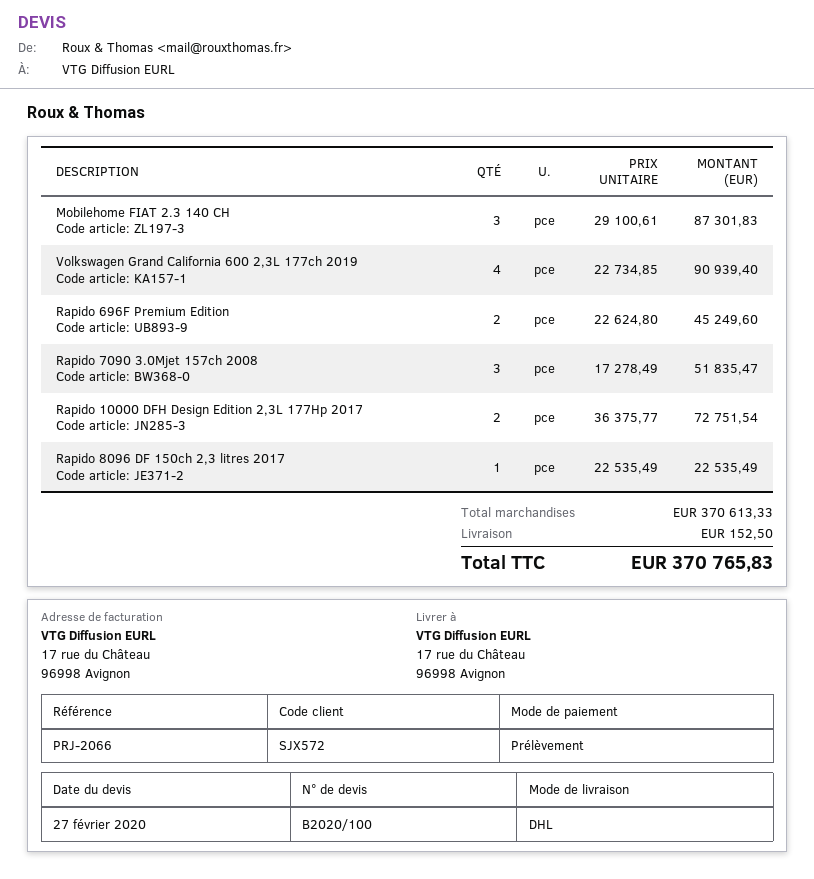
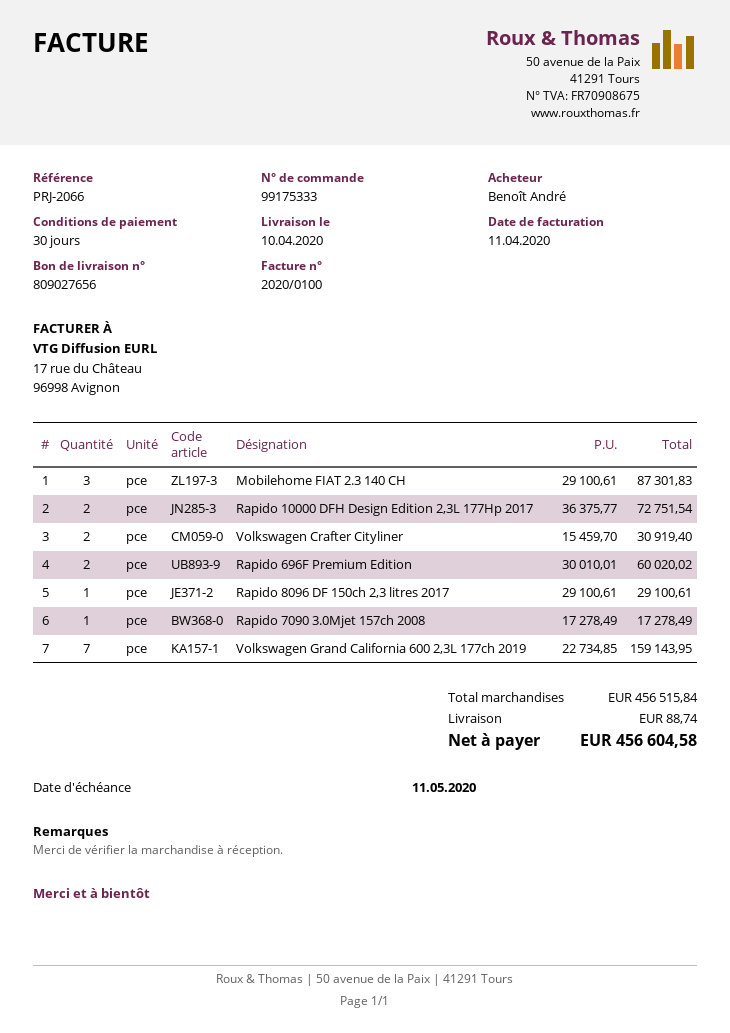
Volkswagen Grand California 600 2,3L 177ch 2019: 4 x 22734.85 = 90939.40 -> 7 x 22734.85 = 159143.95
Rapido 696F Premium Edition: 2 x 22624.80 = 45249.60 -> 2 x 30010.01 = 60020.02
Rapido 7090 3.0Mjet 157ch 2008: 3 x 17278.49 = 51835.47 -> 1 x 17278.49 = 17278.49
Rapido 8096 DF 150ch 2,3 litres 2017: 1 x 22535.49 = 22535.49 -> 1 x 29100.61 = 29100.61
Volkswagen Crafter Cityliner: none -> 2 x 15459.70 = 30919.40
subtotal: 370613.33 -> 456515.84
shipping: 152.50 -> 88.74
total: 370765.83 -> 456604.58

